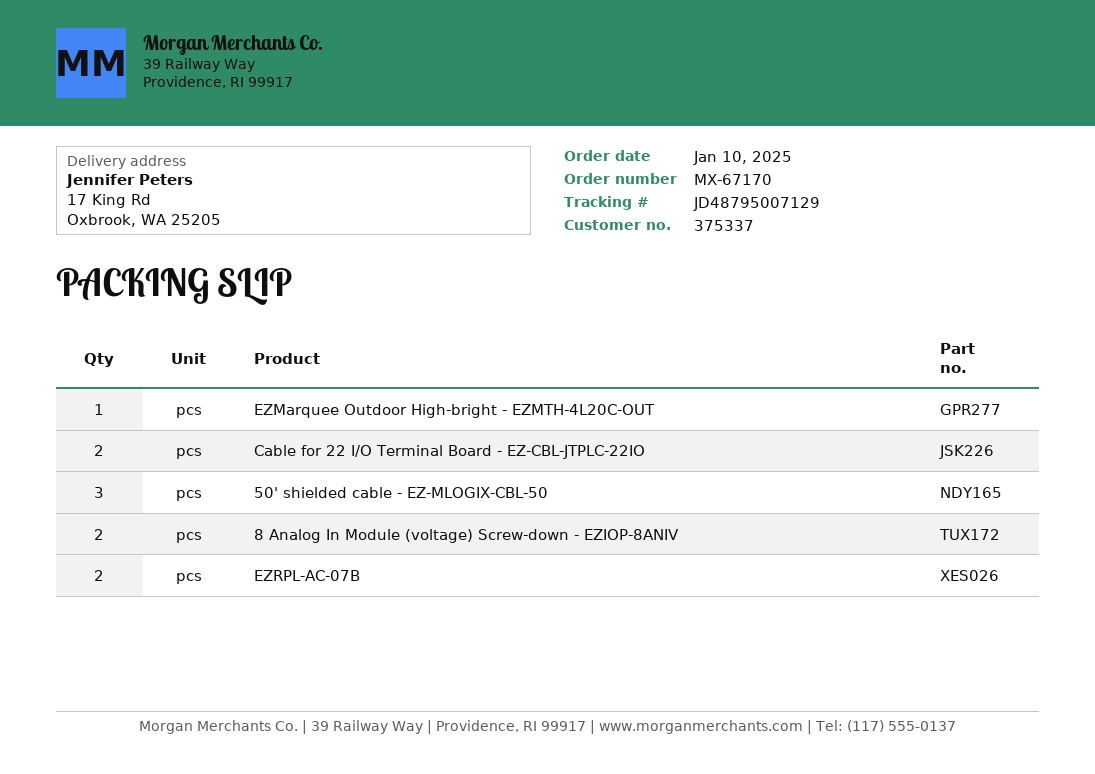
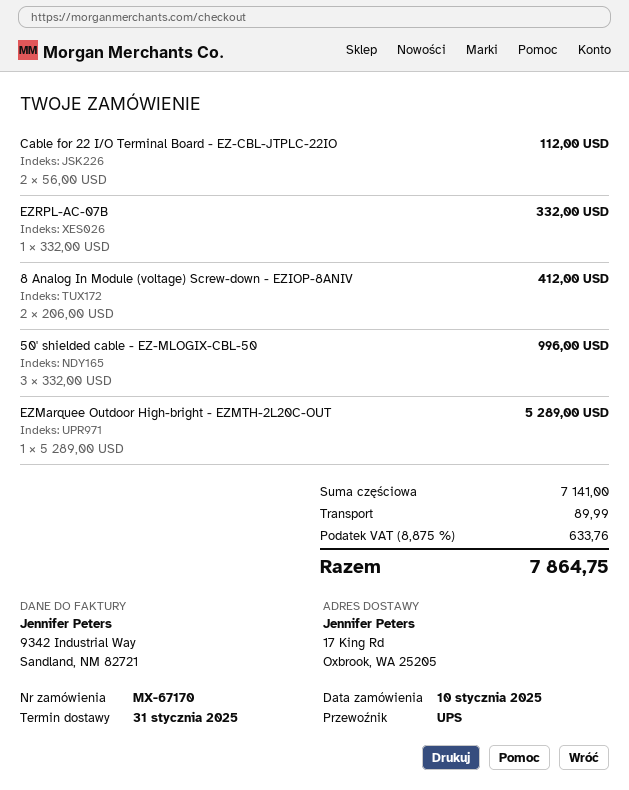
EZMarquee Outdoor High-bright - EZMTH-4L20C-OUT: 1 -> none
EZRPL-AC-07B: 2 -> 1
EZMarquee Outdoor High-bright - EZMTH-2L20C-OUT: none -> 1

